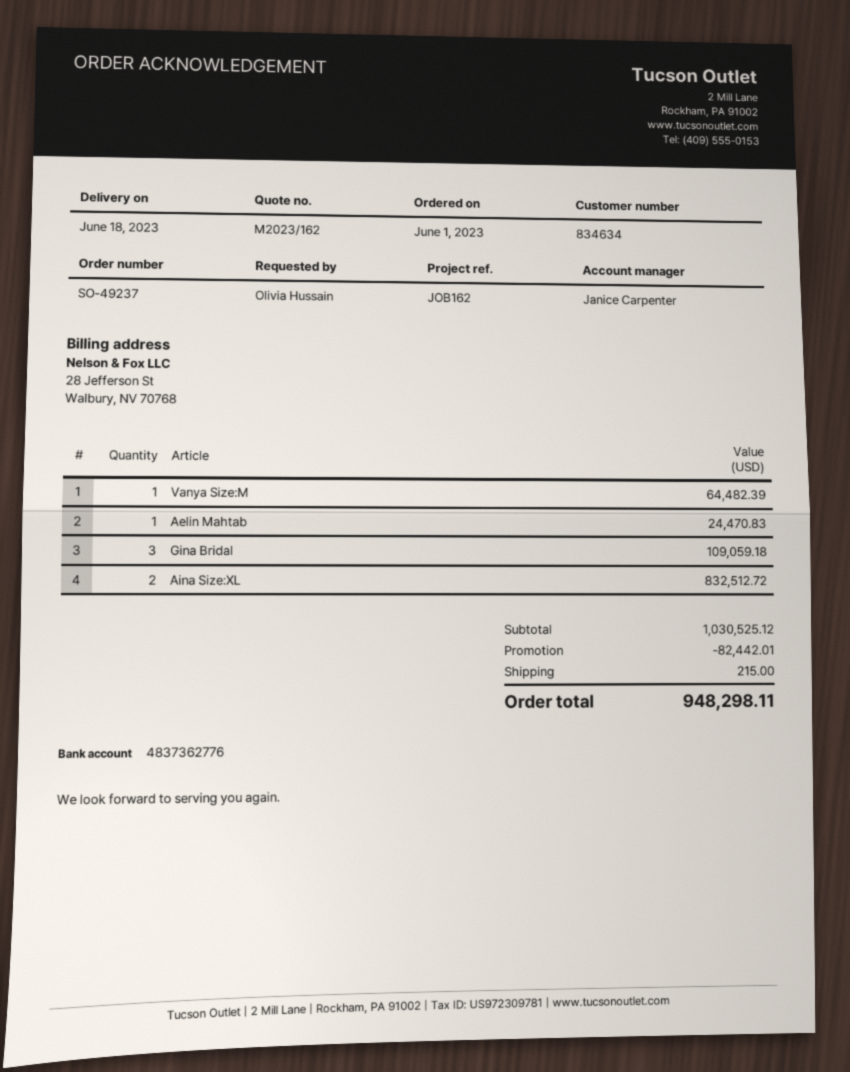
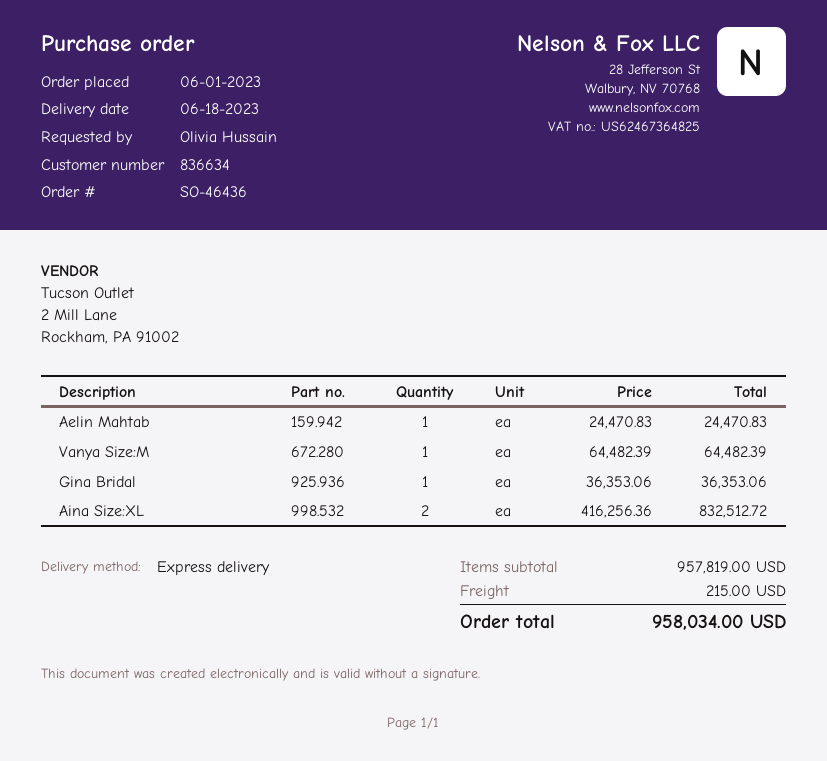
order number: SO-49237 -> SO-46436
customer number: 834634 -> 836634
Gina Bridal: 3 for 109059.18 -> 1 for 36353.06
subtotal: 1030525.12 -> 957819.00
discount: 82442.01 -> none
total: 948298.11 -> 958034.00

